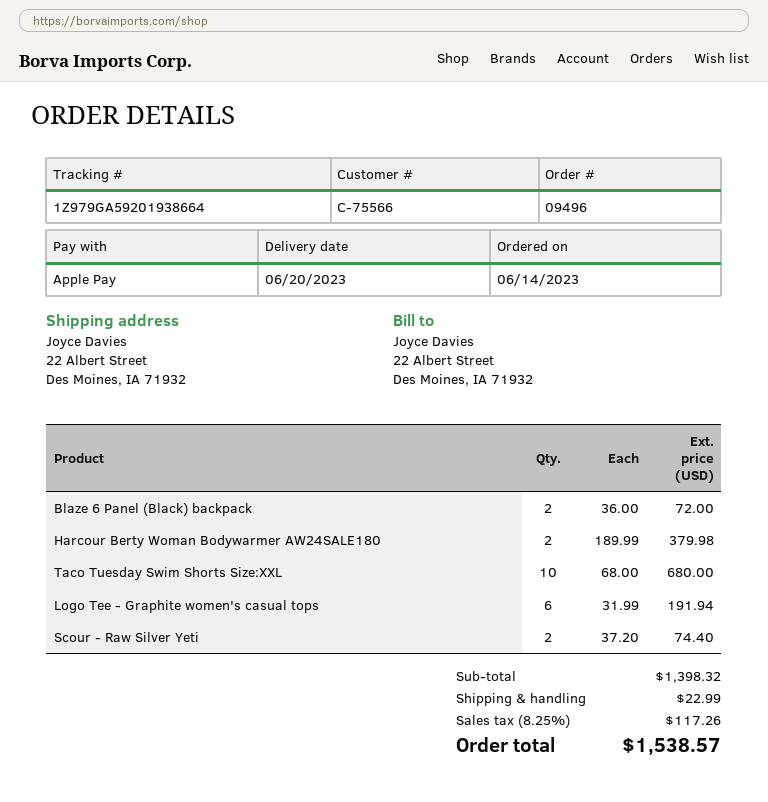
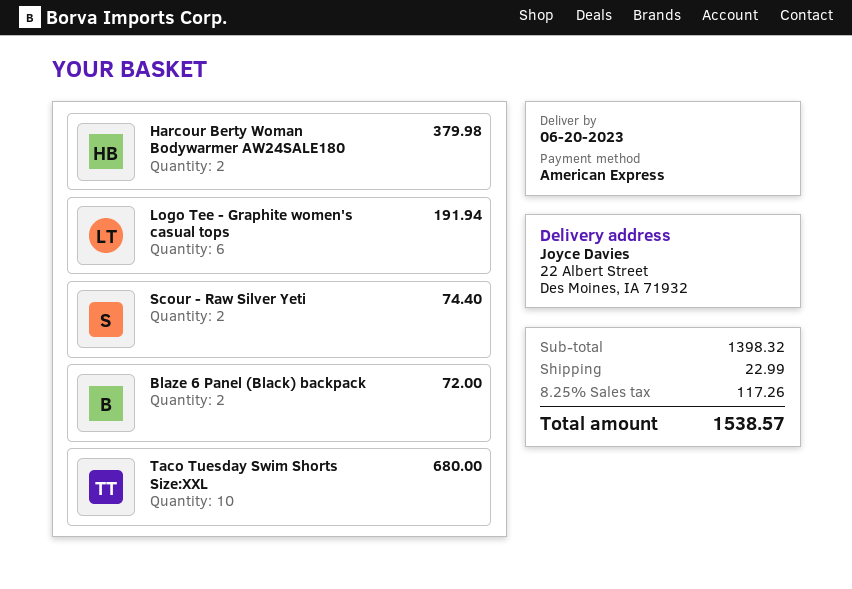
payment method: Apple Pay -> American Express

